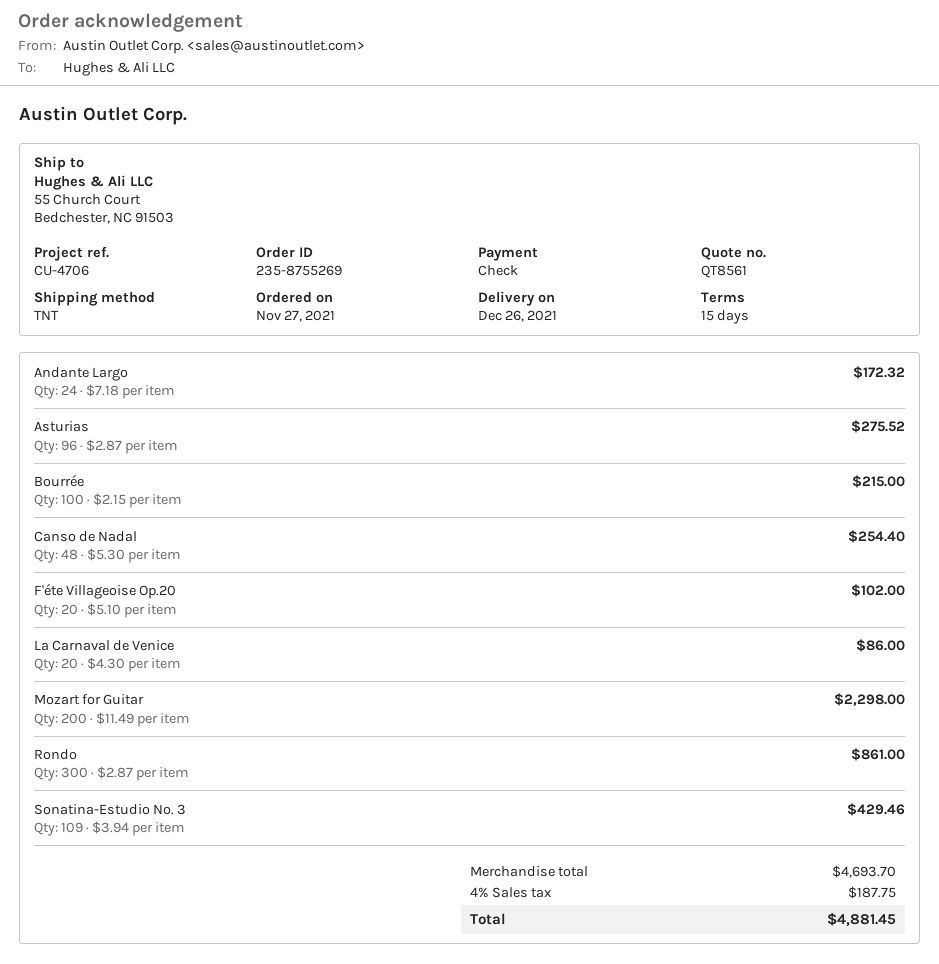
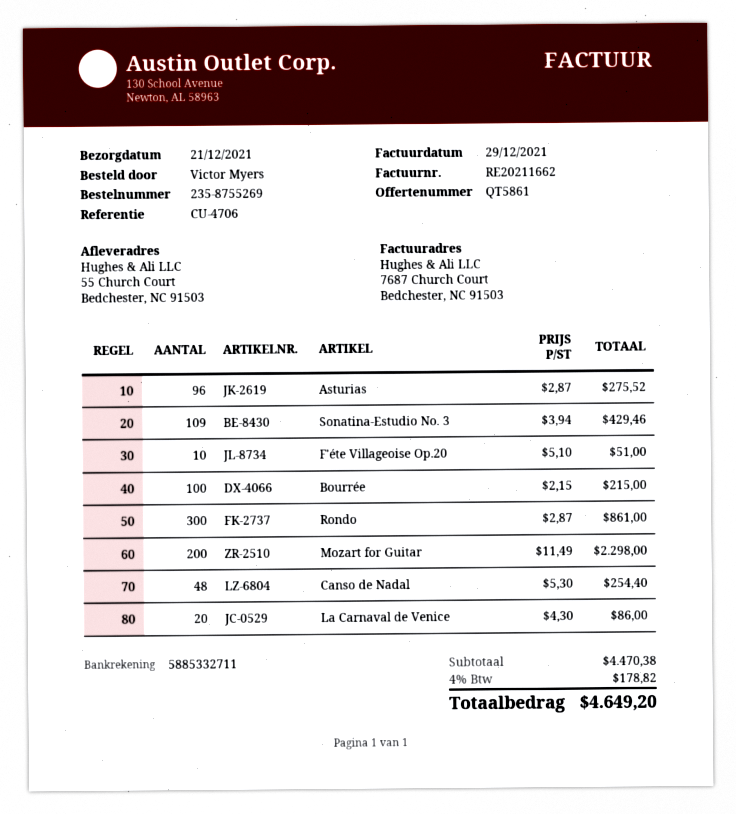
quote number: QT8561 -> QT5861
delivery date: 2021-12-26 -> 2021-12-21
Andante Largo: 24 x 7.18 = 172.32 -> none
F'éte Villageoise Op.20: 20 x 5.10 = 102.00 -> 10 x 5.10 = 51.00
subtotal: 4693.70 -> 4470.38
tax: 4% = 187.75 -> 4% = 178.82
total: 4881.45 -> 4649.20

